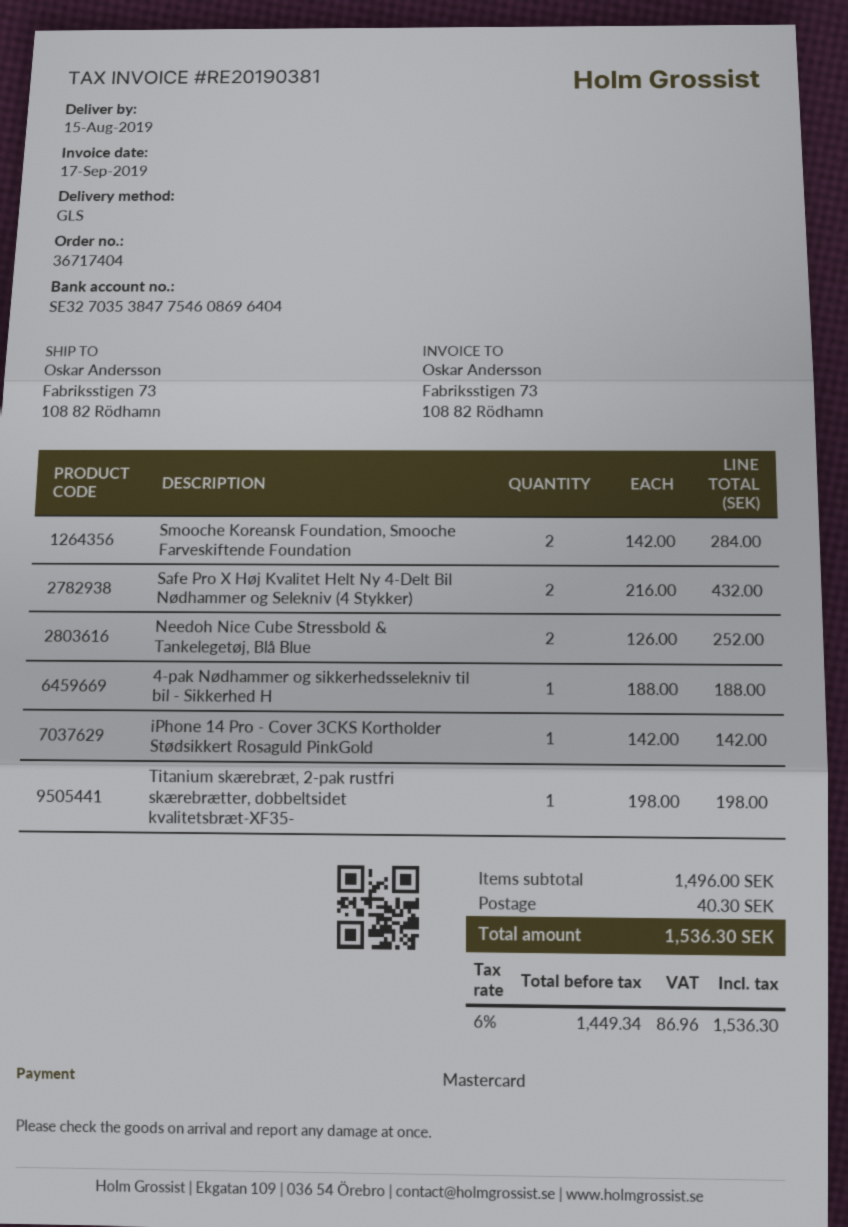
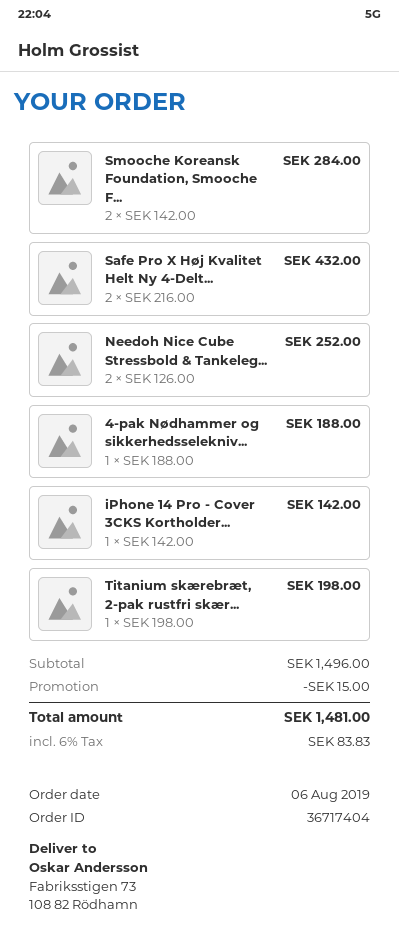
discount: none -> 15.00
shipping: 40.30 -> none
tax: 6% = 86.96 -> 6% = 83.83
total: 1536.30 -> 1481.00

